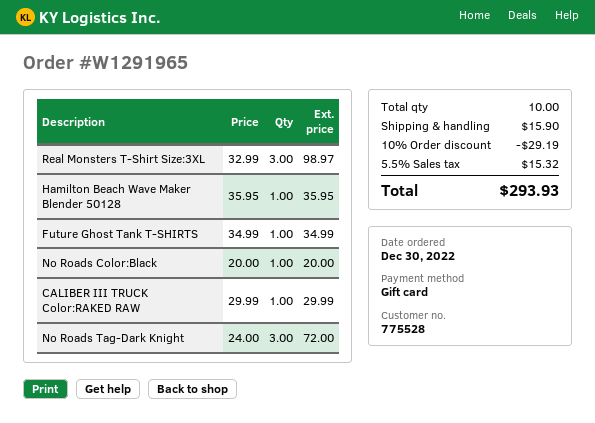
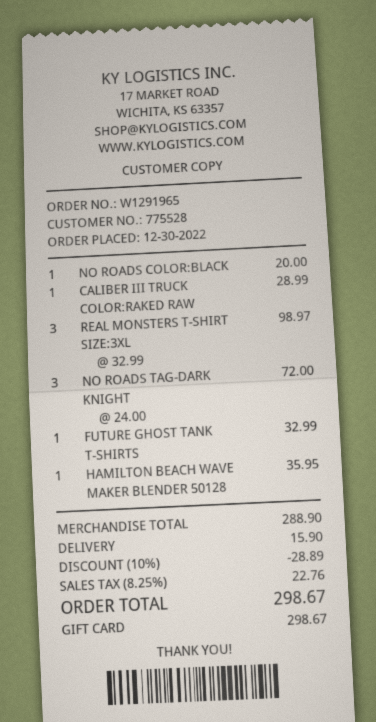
Future Ghost Tank T-SHIRTS: 1 x 34.99 = 34.99 -> 1 x 32.99 = 32.99
CALIBER III TRUCK Color:RAKED RAW: 1 x 29.99 = 29.99 -> 1 x 28.99 = 28.99
discount: 10% = 29.19 -> 10% = 28.89
tax: 5.5% = 15.32 -> 8.25% = 22.76
total: 293.93 -> 298.67

